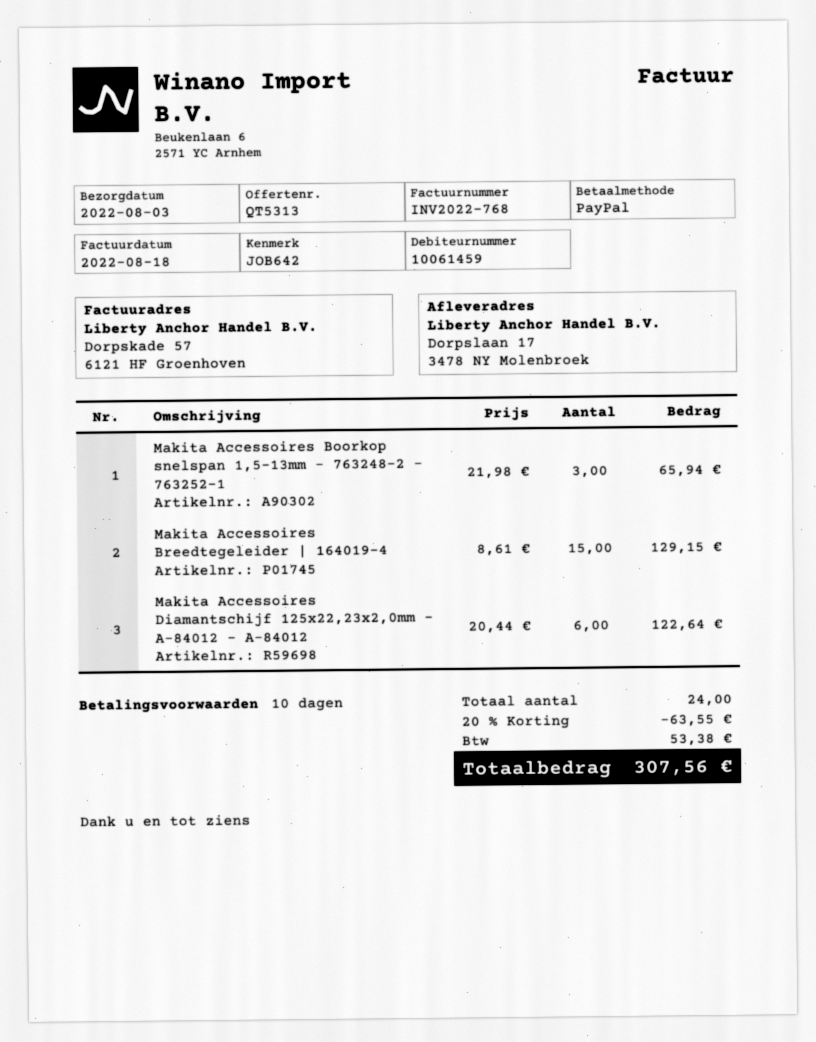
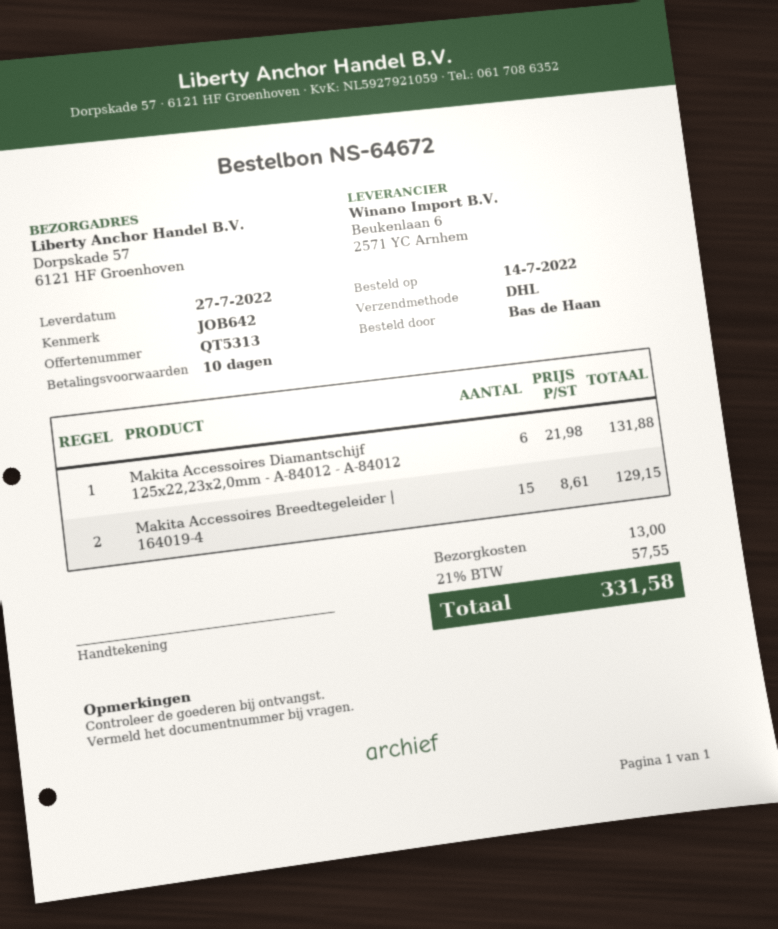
delivery date: 2022-08-03 -> 2022-07-27
ship to: Dorpslaan 17, 3478 NY Molenbroek -> Dorpskade 57, 6121 HF Groenhoven
Makita Accessoires Boorkop snelspan 1,5-13mm - 763248-2 - 763252-1: 3 x 21.98 = 65.94 -> none
Makita Accessoires Diamantschijf 125x22,23x2,0mm - A-84012 - A-84012: 6 x 20.44 = 122.64 -> 6 x 21.98 = 131.88
discount: 20% = 63.55 -> none
shipping: none -> 13.00
tax: 53.38 -> 57.55
total: 307.56 -> 331.58

